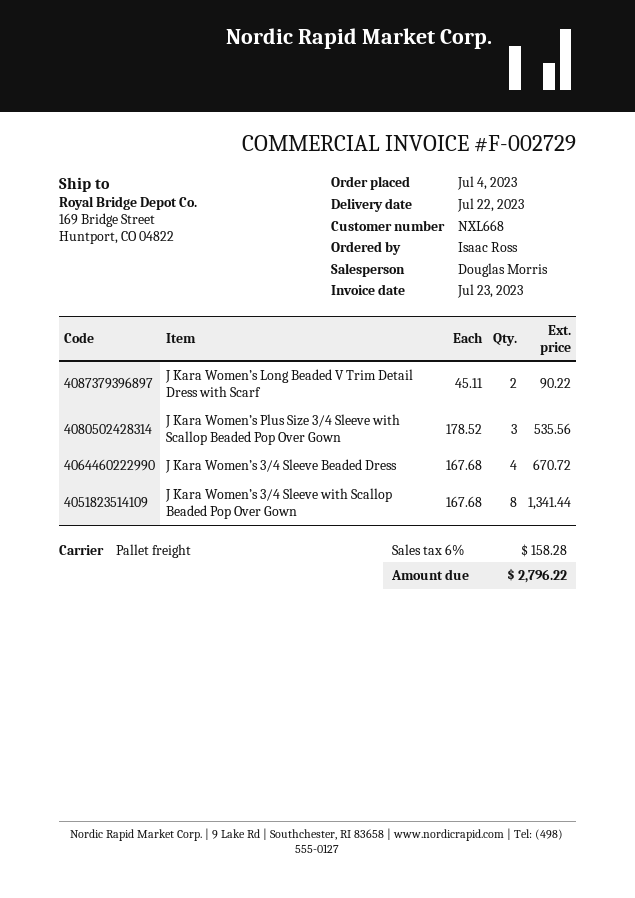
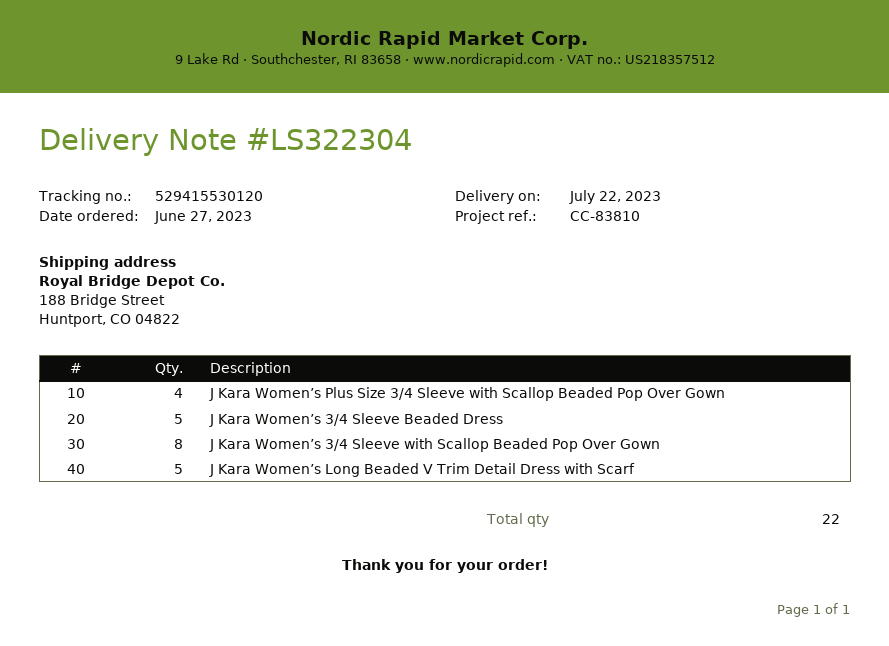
order date: 2023-07-04 -> 2023-06-27
ship to: 169 Bridge Street, Huntport, CO 04822 -> 188 Bridge Street, Huntport, CO 04822
J Kara Women’s Long Beaded V Trim Detail Dress with Scarf: 2 -> 5
J Kara Women’s Plus Size 3/4 Sleeve with Scallop Beaded Pop Over Gown: 3 -> 4
J Kara Women’s 3/4 Sleeve Beaded Dress: 4 -> 5

